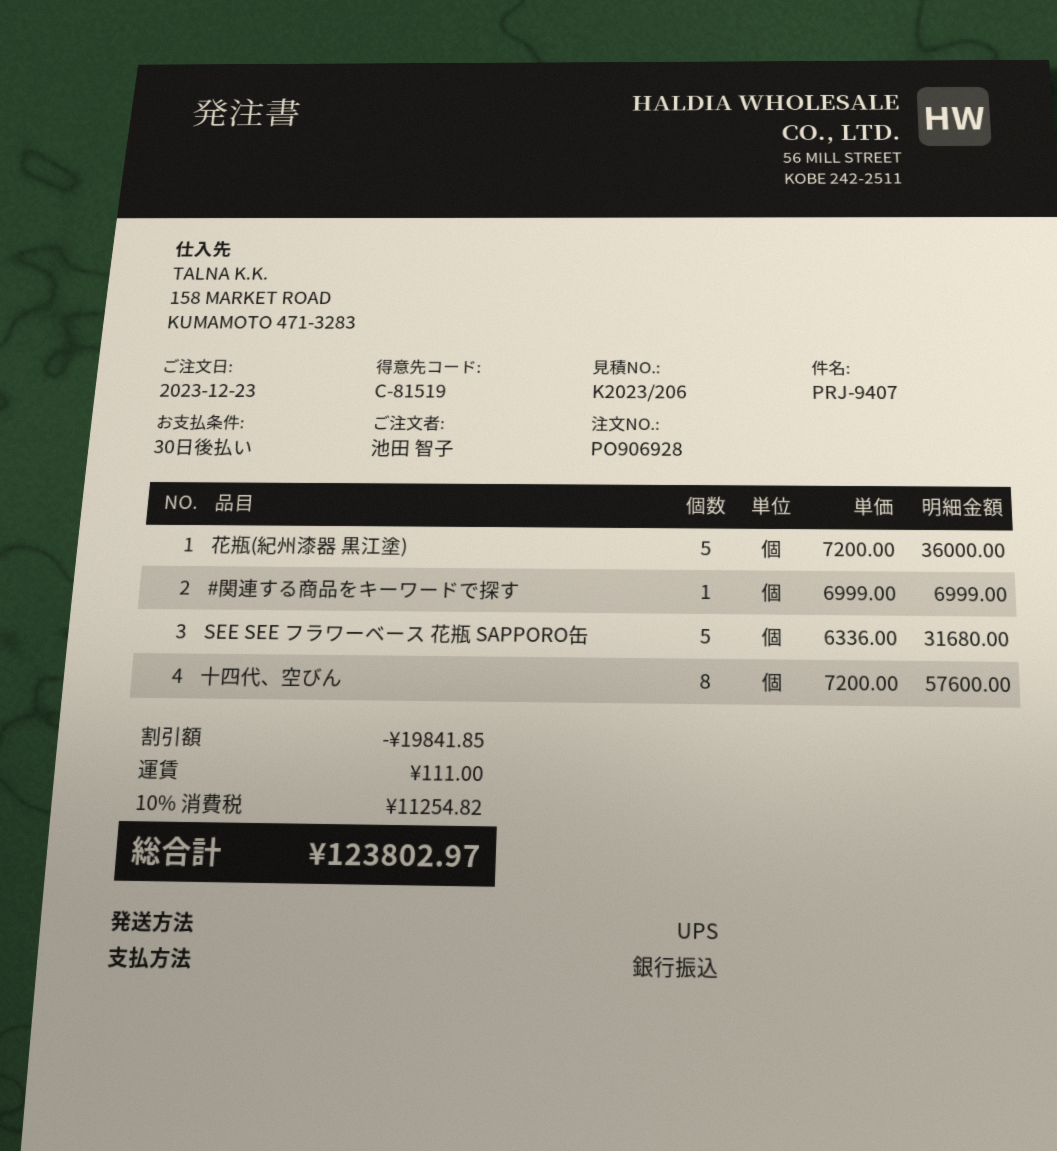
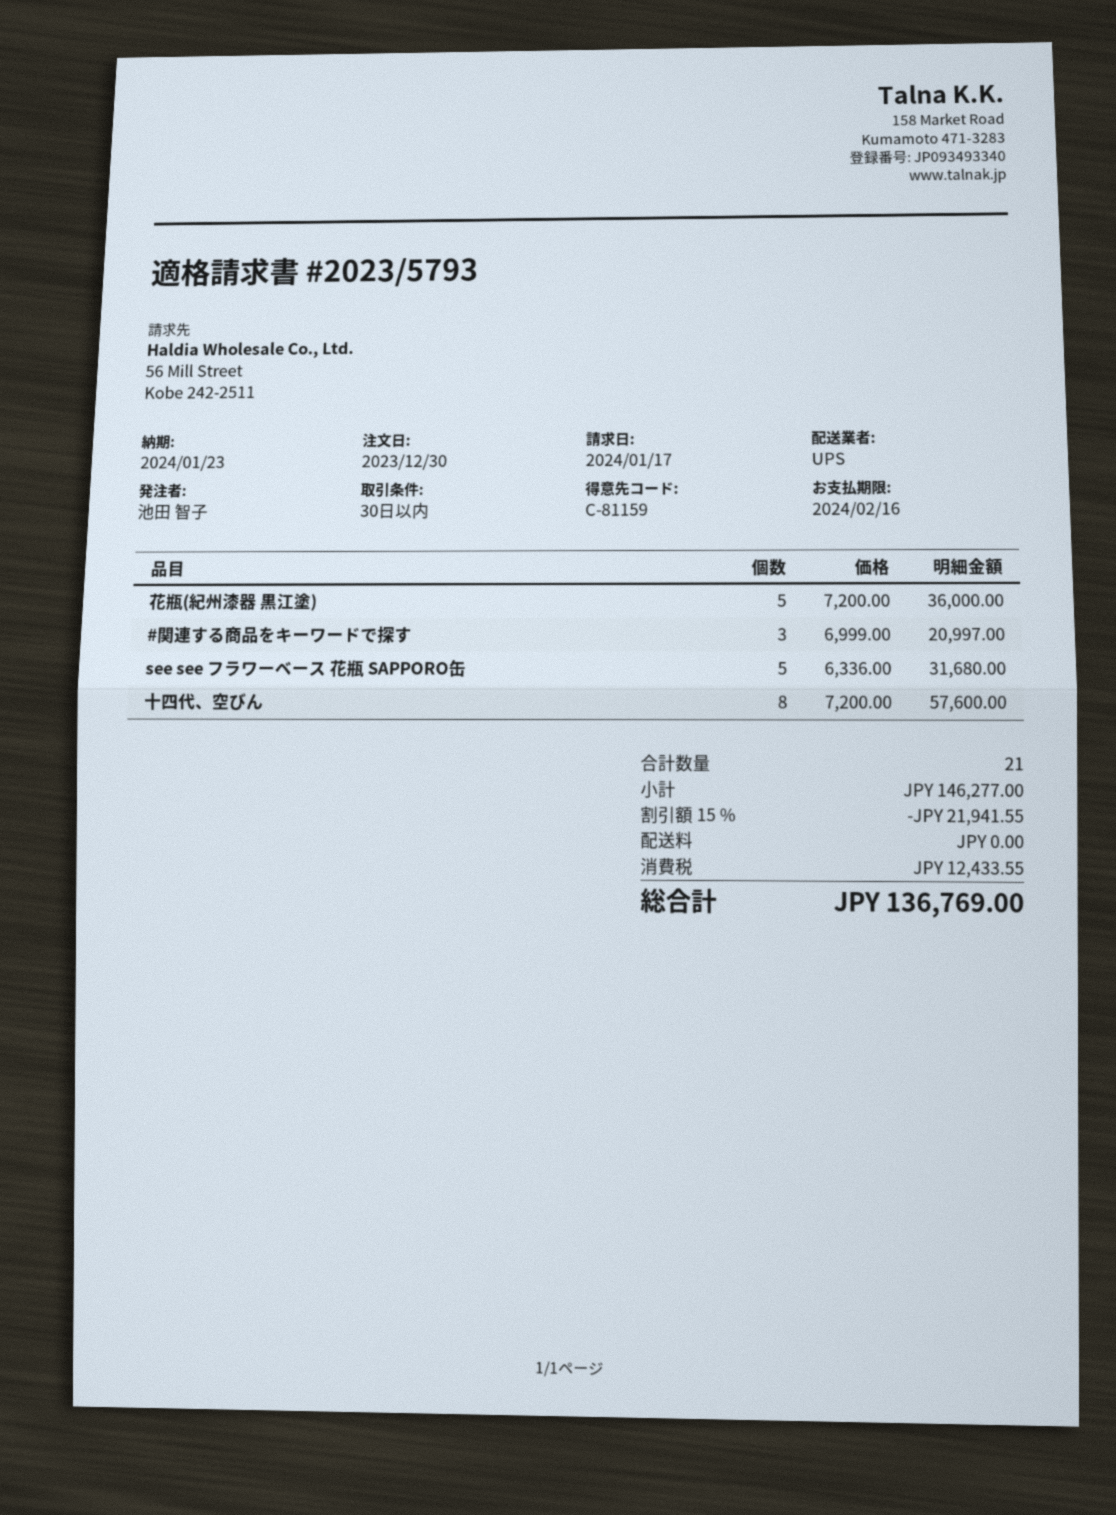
order date: 2023-12-23 -> 2023-12-30
customer number: C-81519 -> C-81159
#関連する商品をキーワードで探す: 1 x 6999.00 = 6999.00 -> 3 x 6999.00 = 20997.00
discount: 19841.85 -> 21941.55
shipping: 111.00 -> 0.00
tax: 11254.82 -> 12433.55
total: 123802.97 -> 136769.00

